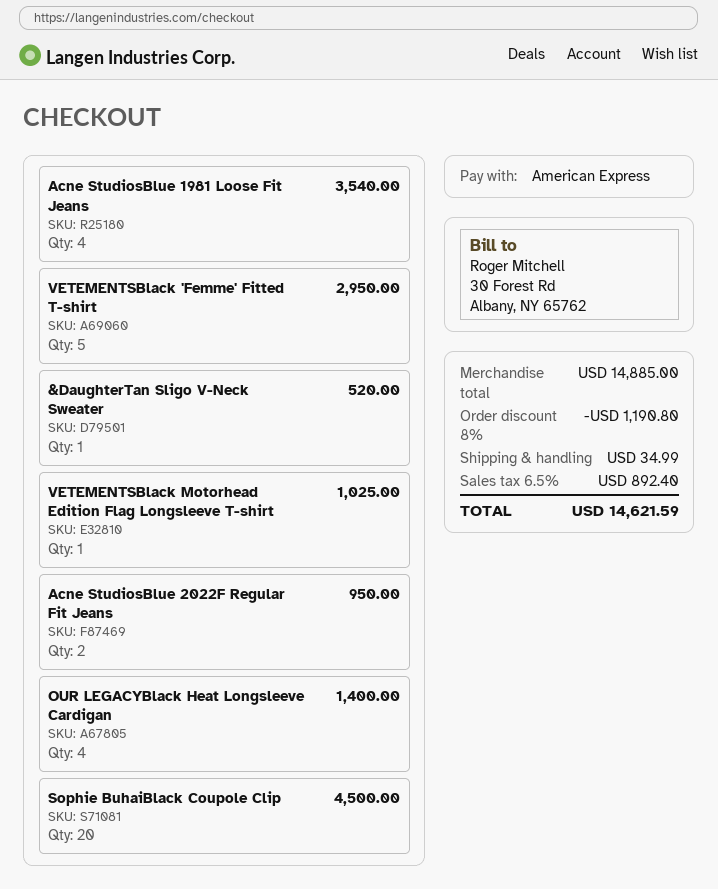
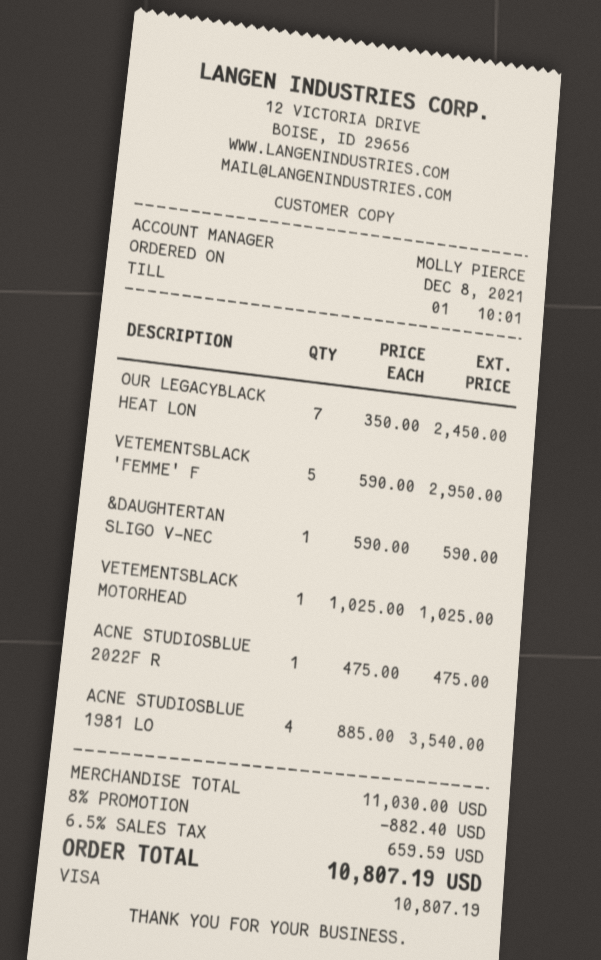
payment method: American Express -> Visa
&DaughterTan Sligo V-Neck Sweater: 1 for 520.00 -> 1 for 590.00
Acne StudiosBlue 2022F Regular Fit Jeans: 2 for 950.00 -> 1 for 475.00
OUR LEGACYBlack Heat Longsleeve Cardigan: 4 for 1400.00 -> 7 for 2450.00
Sophie BuhaiBlack Coupole Clip: 20 for 4500.00 -> none
subtotal: 14885.00 -> 11030.00
discount: 8% = 1190.80 -> 8% = 882.40
shipping: 34.99 -> none
tax: 6.5% = 892.40 -> 6.5% = 659.59
total: 14621.59 -> 10807.19

